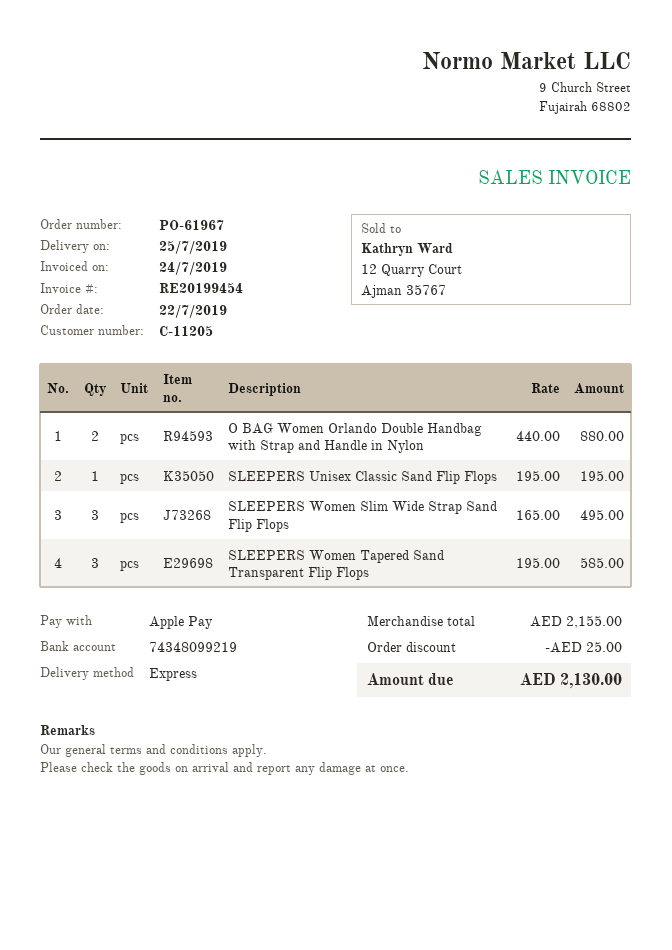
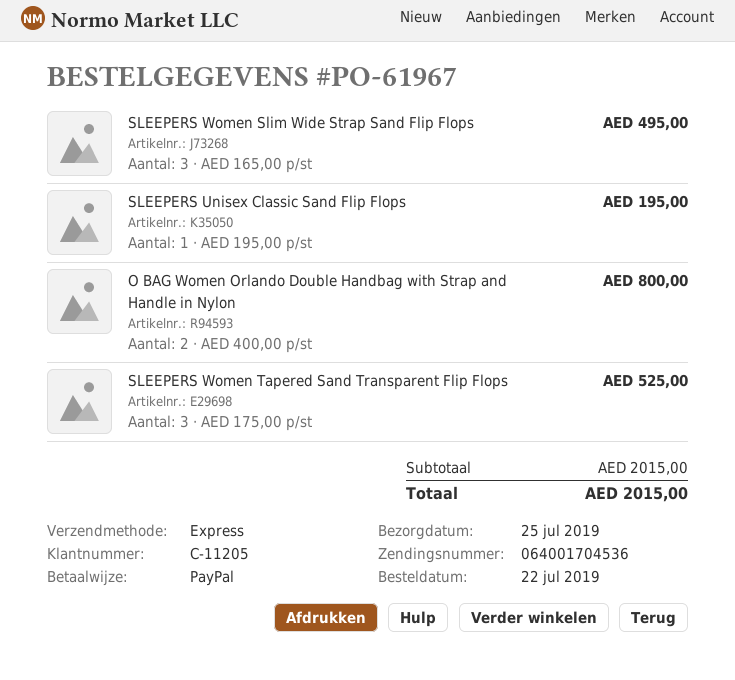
payment method: Apple Pay -> PayPal
O BAG Women Orlando Double Handbag with Strap and Handle in Nylon: 2 x 440.00 = 880.00 -> 2 x 400.00 = 800.00
SLEEPERS Women Tapered Sand Transparent Flip Flops: 3 x 195.00 = 585.00 -> 3 x 175.00 = 525.00
subtotal: 2155.00 -> 2015.00
discount: 25.00 -> none
total: 2130.00 -> 2015.00

